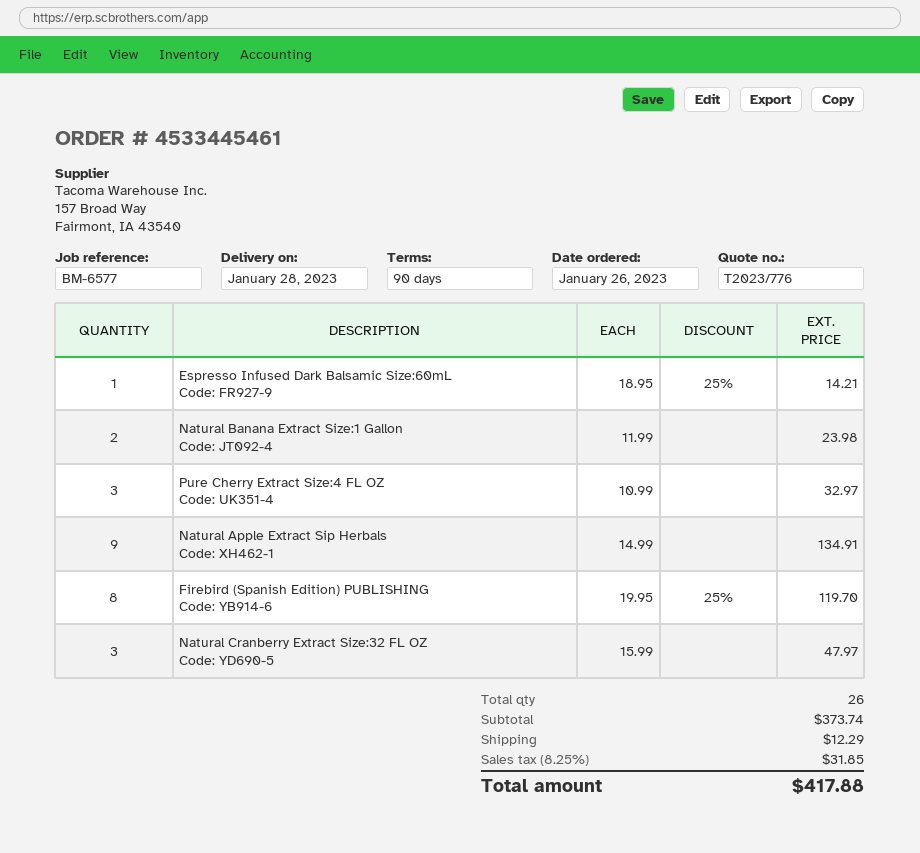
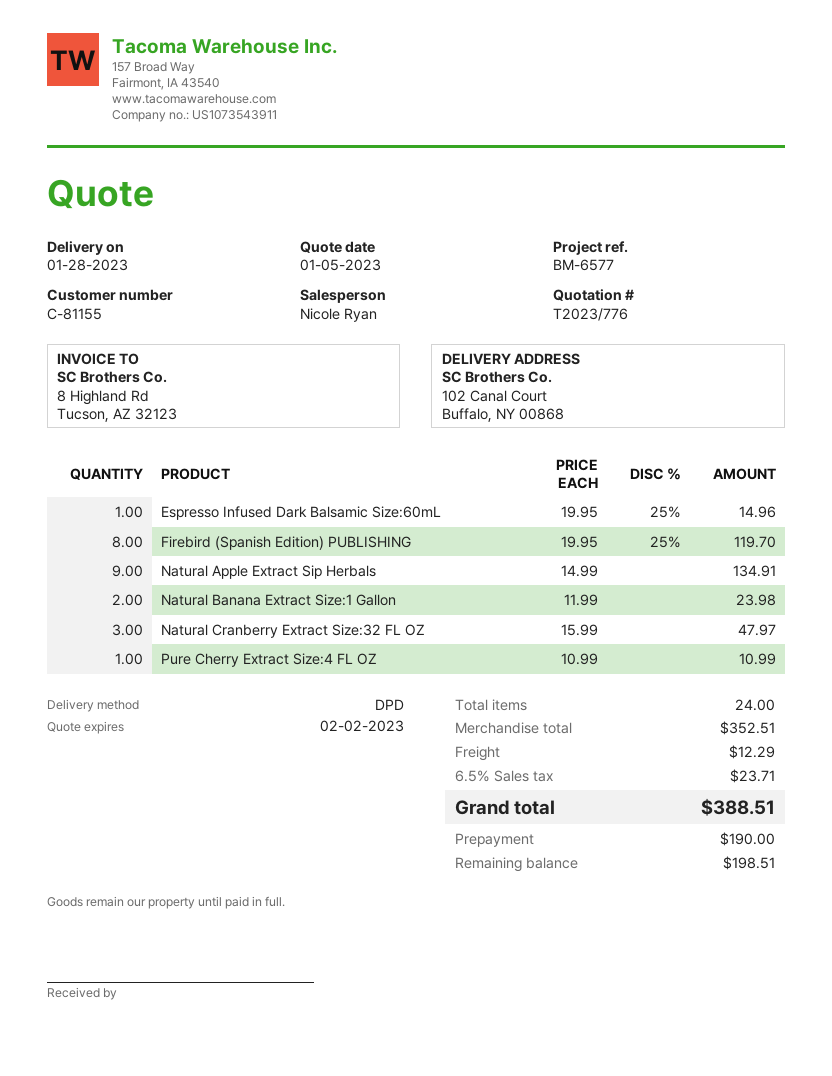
Espresso Infused Dark Balsamic Size:60mL: 1 x 18.95 - 25% = 14.21 -> 1 x 19.95 - 25% = 14.96
Pure Cherry Extract Size:4 FL OZ: 3 x 10.99 = 32.97 -> 1 x 10.99 = 10.99
total quantity: 26 -> 24
subtotal: 373.74 -> 352.51
tax: 8.25% = 31.85 -> 6.5% = 23.71
total: 417.88 -> 388.51

